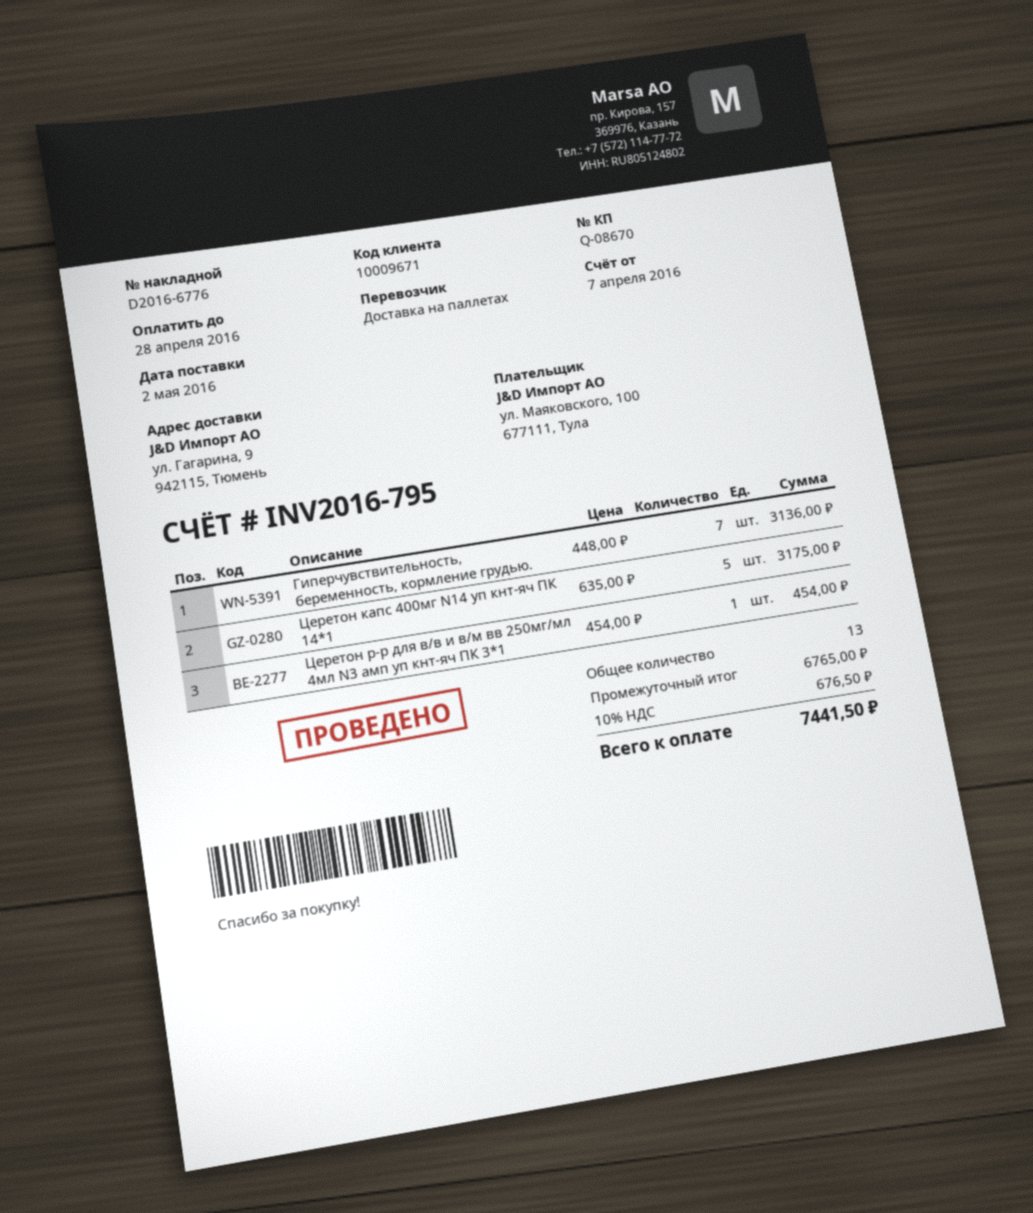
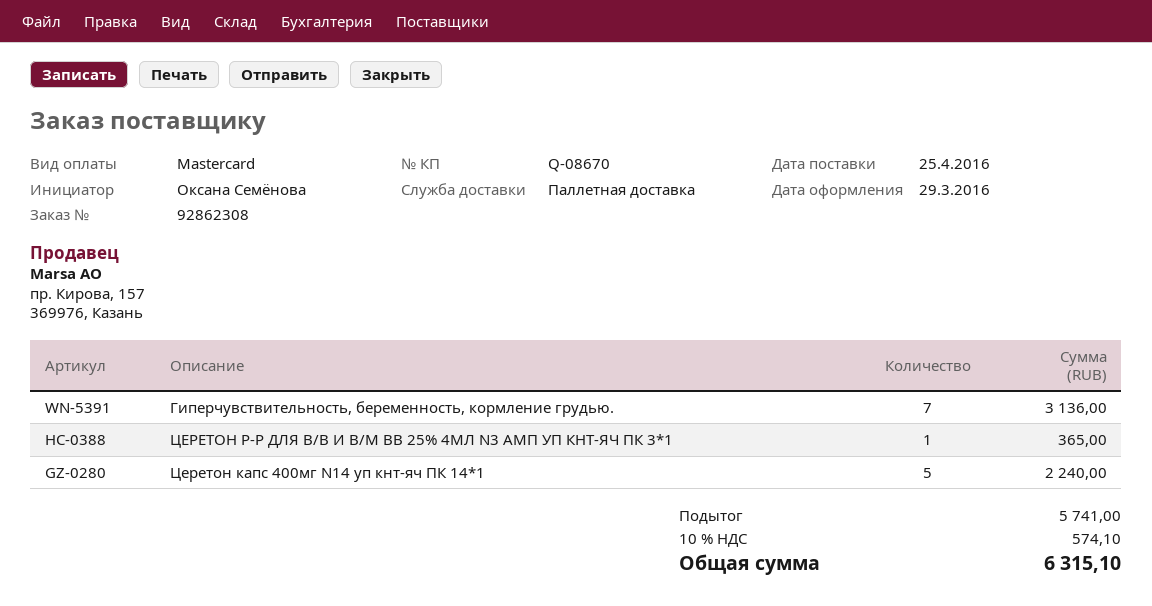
delivery date: 2016-05-02 -> 2016-04-25
Церетон капс 400мг N14 уп кнт-яч ПК 14*1: 5 for 3175.00 -> 5 for 2240.00
Церетон р-р для в/в и в/м вв 250мг/мл 4мл N3 амп уп кнт-яч ПК 3*1: 1 for 454.00 -> none
ЦЕРЕТОН Р-Р ДЛЯ В/В И В/М ВВ 25% 4МЛ N3 АМП УП КНТ-ЯЧ ПК 3*1: none -> 1 for 365.00
subtotal: 6765.00 -> 5741.00
tax: 10% = 676.50 -> 10% = 574.10
total: 7441.50 -> 6315.10

